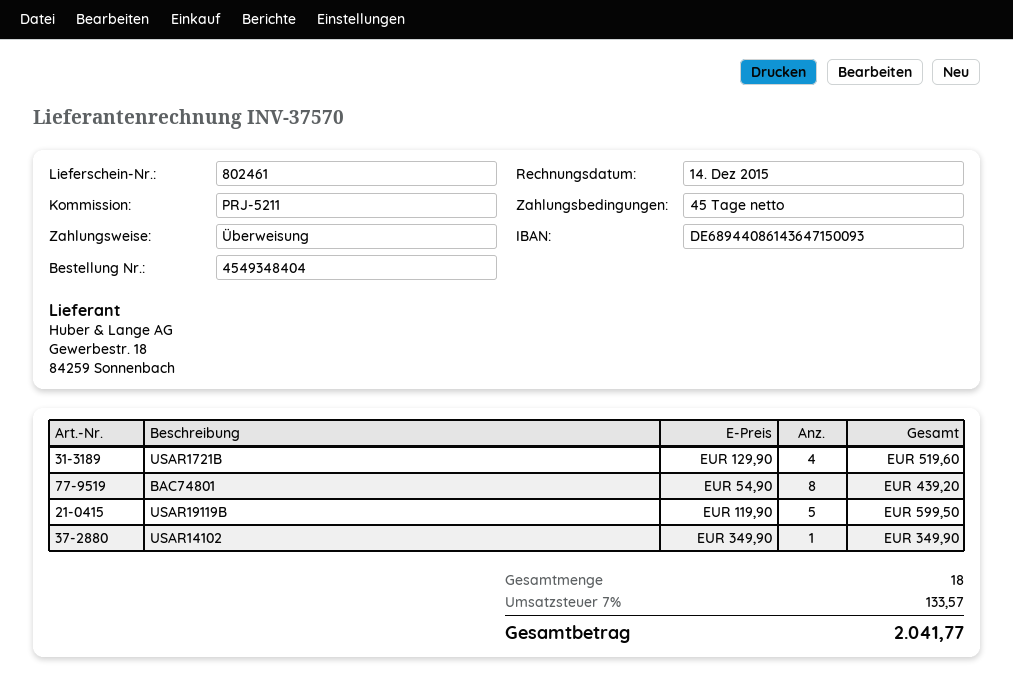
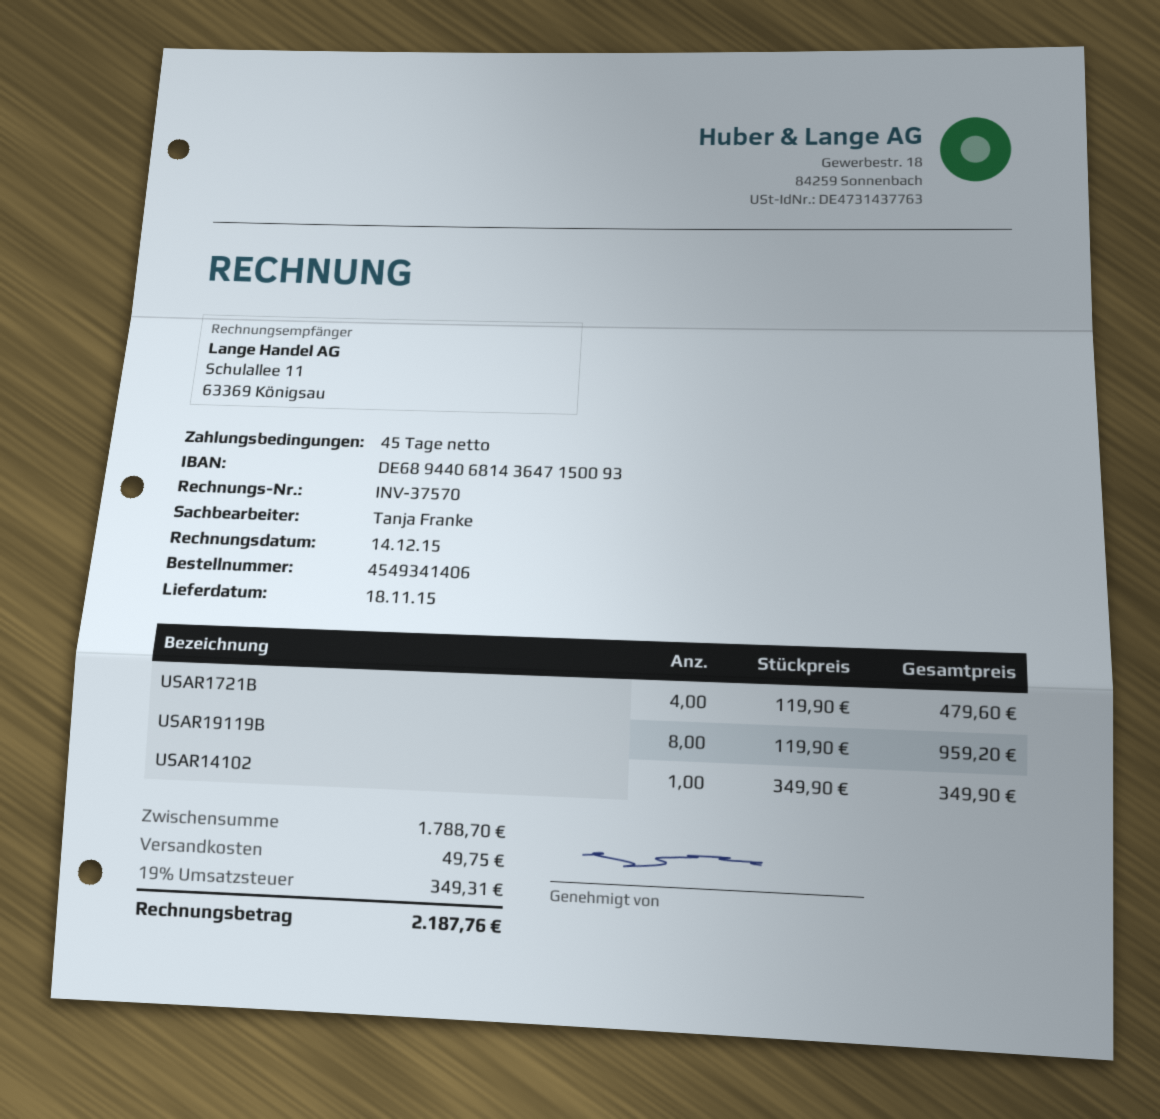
order number: 4549348404 -> 4549341406
bank account: DE68944086143647150093 -> DE68944068143647150093
USAR1721B: 4 x 129.90 = 519.60 -> 4 x 119.90 = 479.60
BAC74801: 8 x 54.90 = 439.20 -> none
USAR19119B: 5 x 119.90 = 599.50 -> 8 x 119.90 = 959.20
shipping: none -> 49.75
tax: 7% = 133.57 -> 19% = 349.31
total: 2041.77 -> 2187.76

